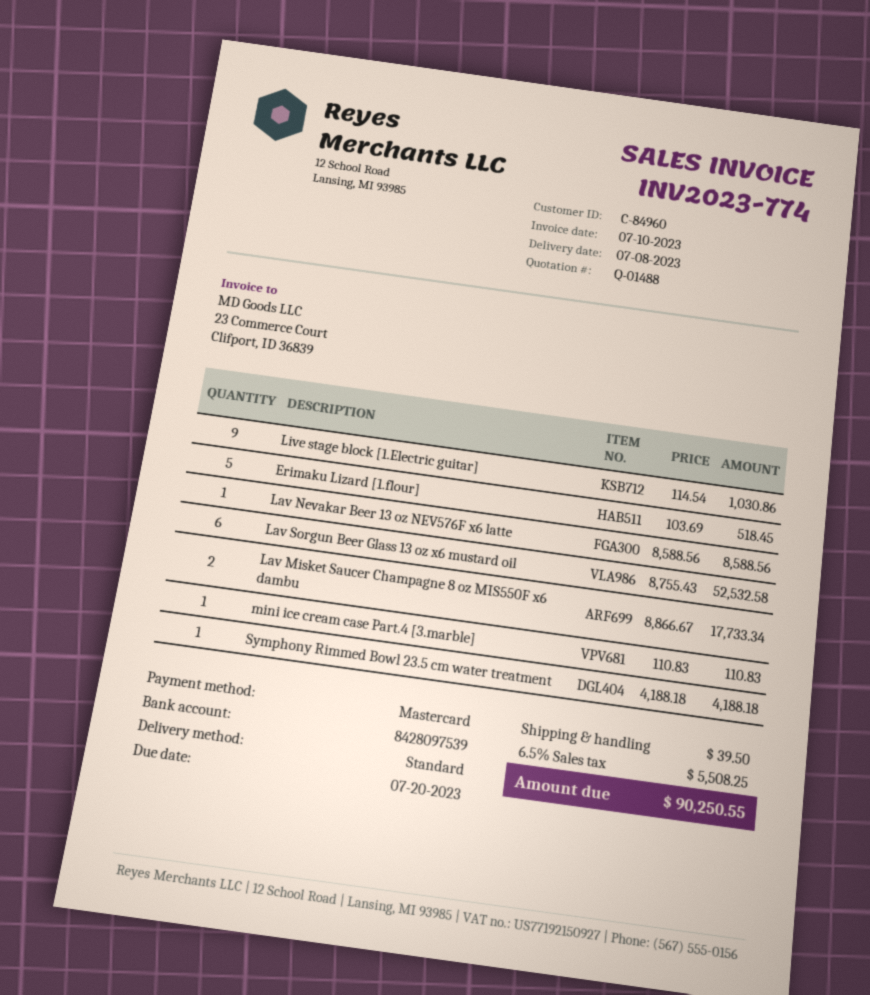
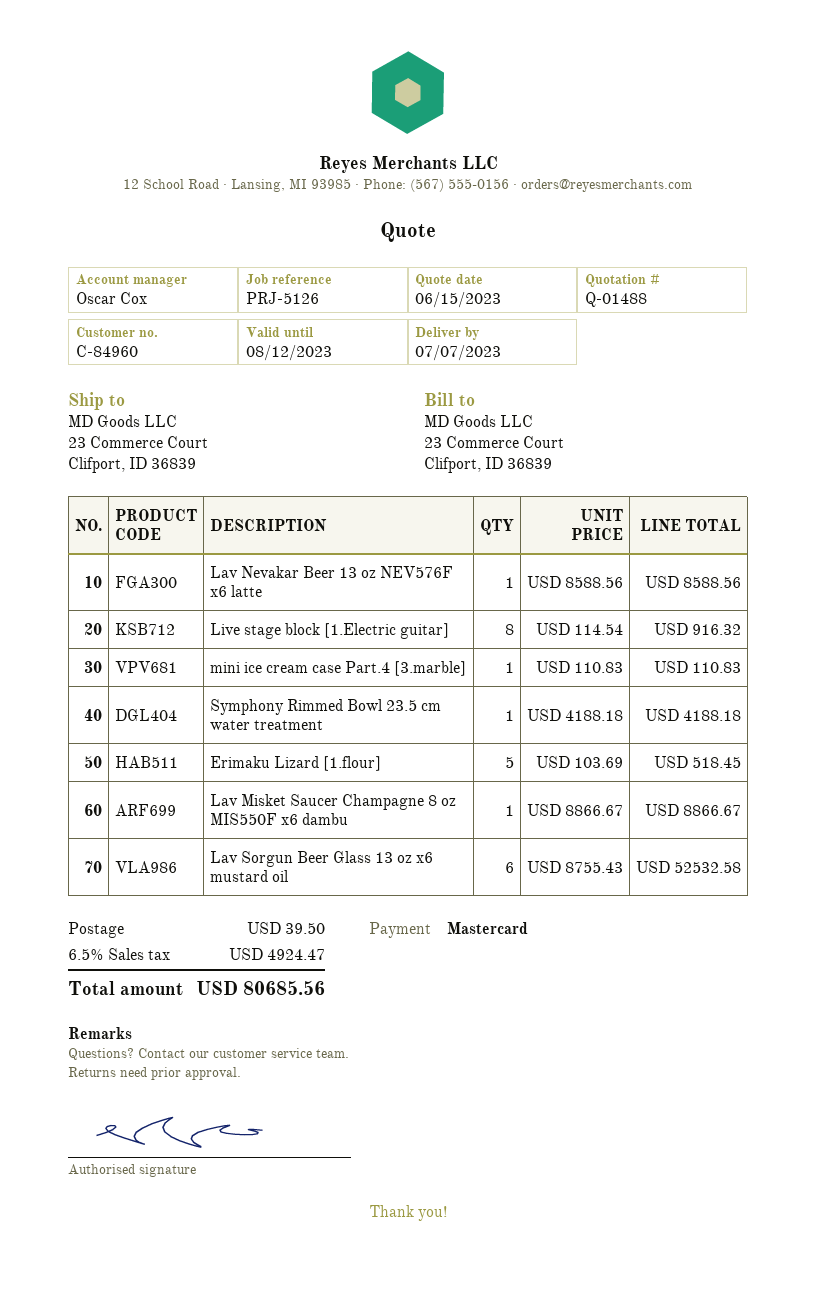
delivery date: 2023-07-08 -> 2023-07-07
Live stage block [1.Electric guitar]: 9 x 114.54 = 1030.86 -> 8 x 114.54 = 916.32
Lav Misket Saucer Champagne 8 oz MIS550F x6 dambu: 2 x 8866.67 = 17733.34 -> 1 x 8866.67 = 8866.67
tax: 6.5% = 5508.25 -> 6.5% = 4924.47
total: 90250.55 -> 80685.56

